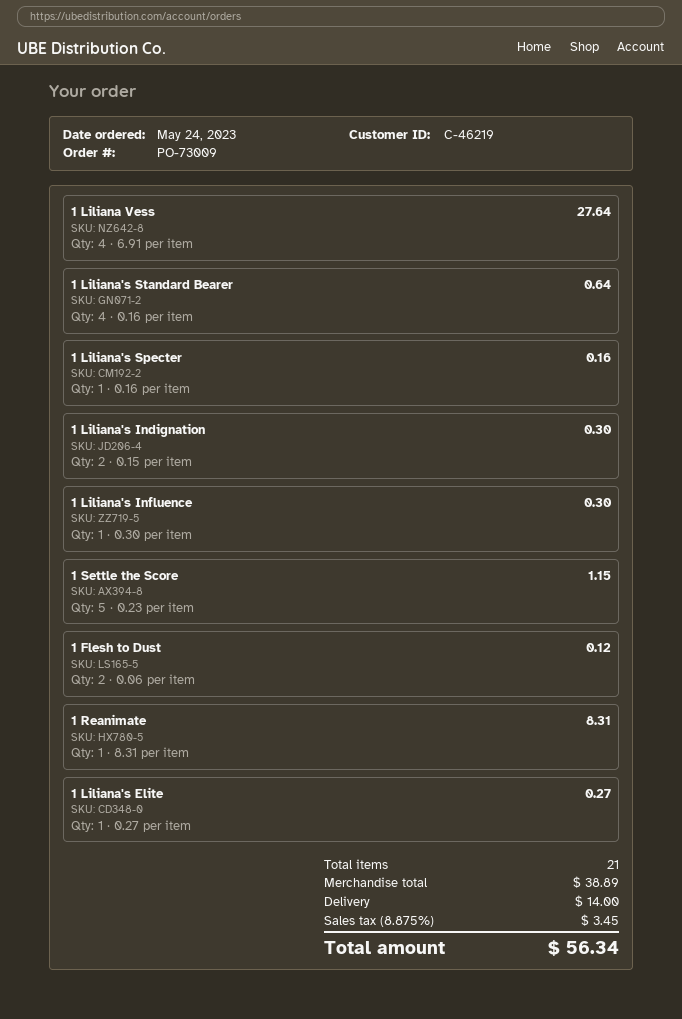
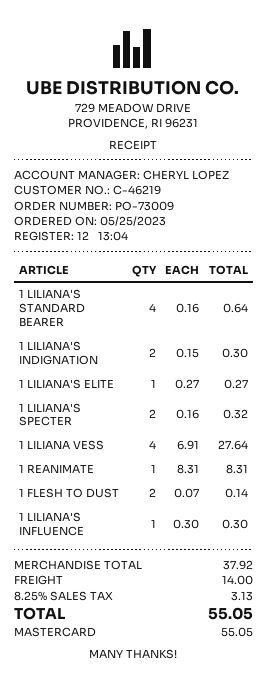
order date: 2023-05-24 -> 2023-05-25
1 Liliana's Specter: 1 x 0.16 = 0.16 -> 2 x 0.16 = 0.32
1 Settle the Score: 5 x 0.23 = 1.15 -> none
1 Flesh to Dust: 2 x 0.06 = 0.12 -> 2 x 0.07 = 0.14
subtotal: 38.89 -> 37.92
tax: 8.875% = 3.45 -> 8.25% = 3.13
total: 56.34 -> 55.05

